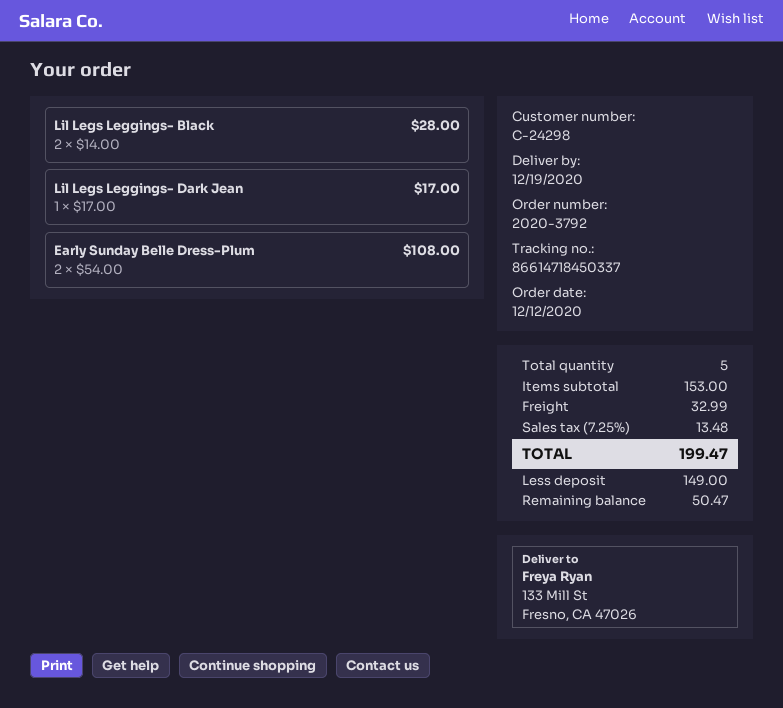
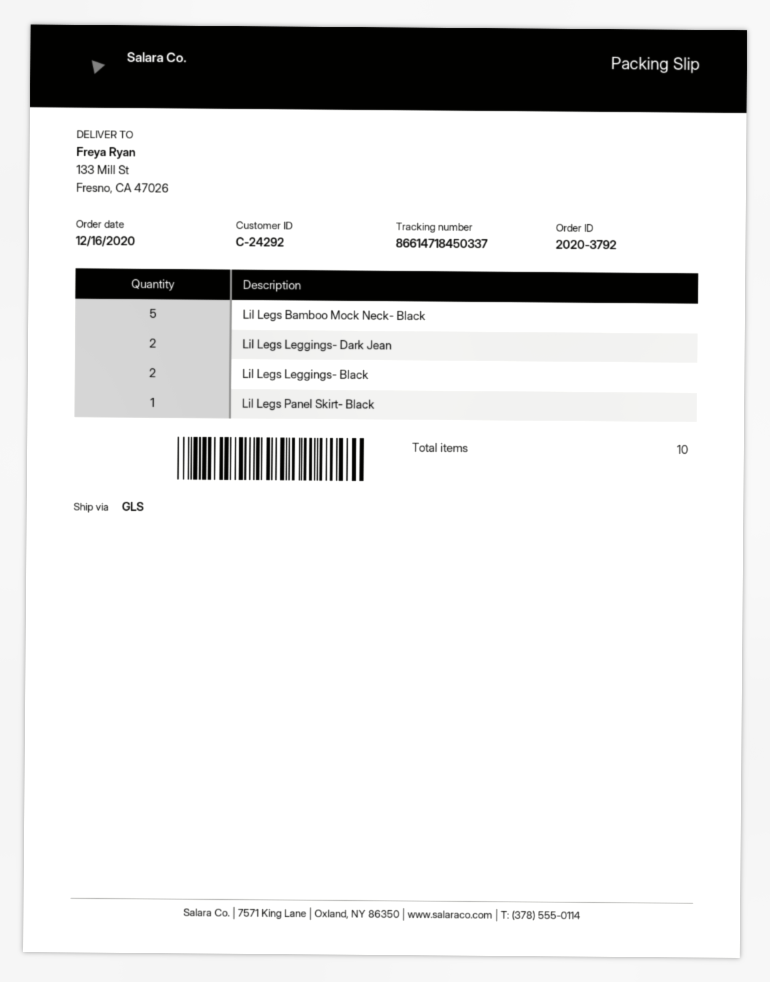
order date: 2020-12-12 -> 2020-12-16
customer number: C-24298 -> C-24292
Lil Legs Leggings- Dark Jean: 1 -> 2
Early Sunday Belle Dress-Plum: 2 -> none
Lil Legs Bamboo Mock Neck- Black: none -> 5
Lil Legs Panel Skirt- Black: none -> 1
total quantity: 5 -> 10

